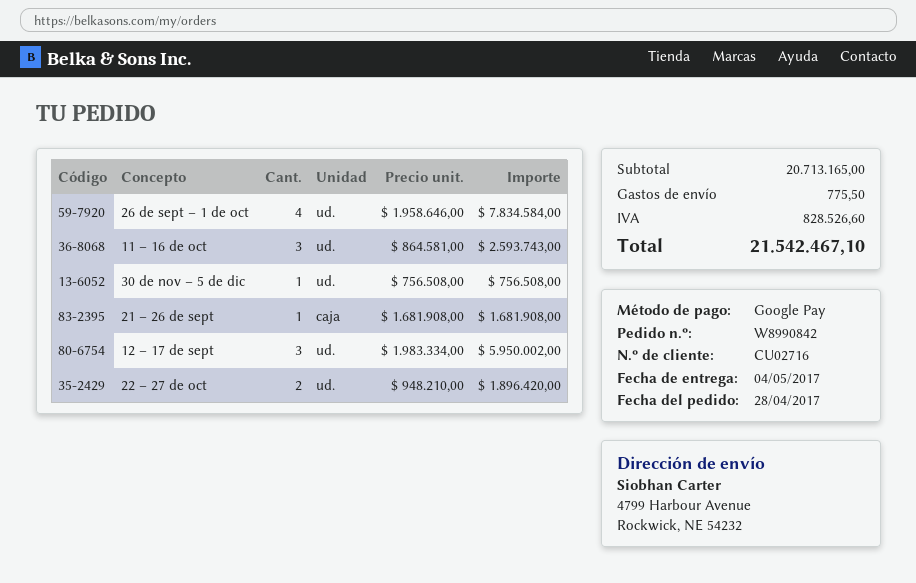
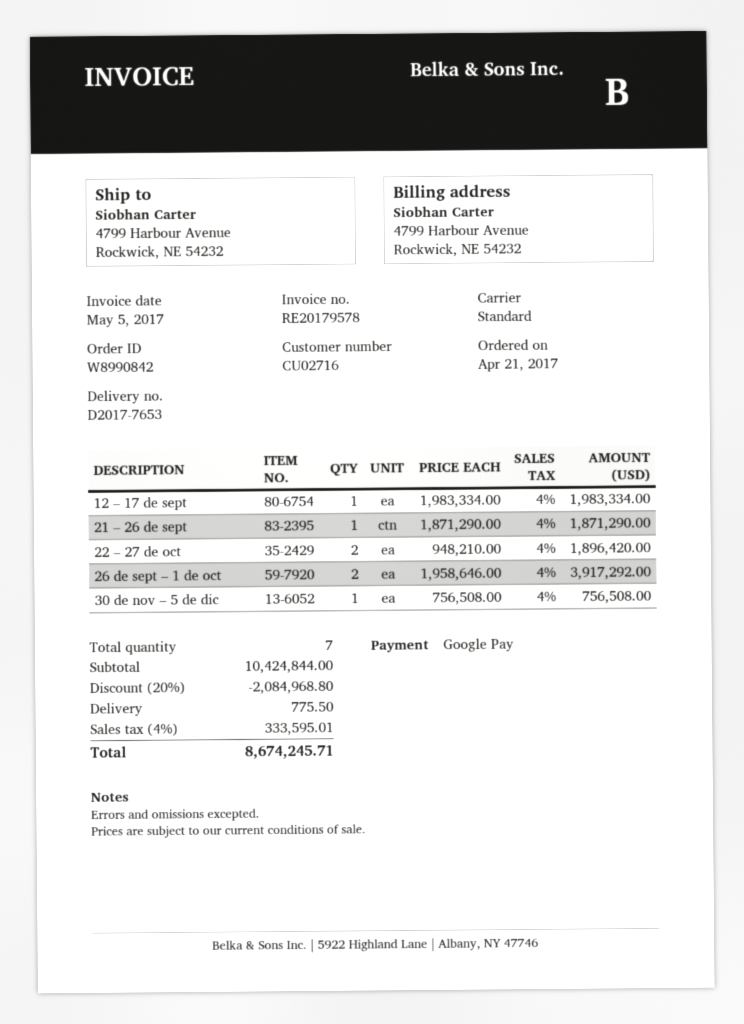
order date: 2017-04-28 -> 2017-04-21
26 de sept – 1 de oct: 4 x 1958646.00 = 7834584.00 -> 2 x 1958646.00 = 3917292.00
11 – 16 de oct: 3 x 864581.00 = 2593743.00 -> none
21 – 26 de sept: 1 x 1681908.00 = 1681908.00 -> 1 x 1871290.00 = 1871290.00
12 – 17 de sept: 3 x 1983334.00 = 5950002.00 -> 1 x 1983334.00 = 1983334.00
subtotal: 20713165.00 -> 10424844.00
discount: none -> 20% = 2084968.80
tax: 828526.60 -> 333595.01
total: 21542467.10 -> 8674245.71

